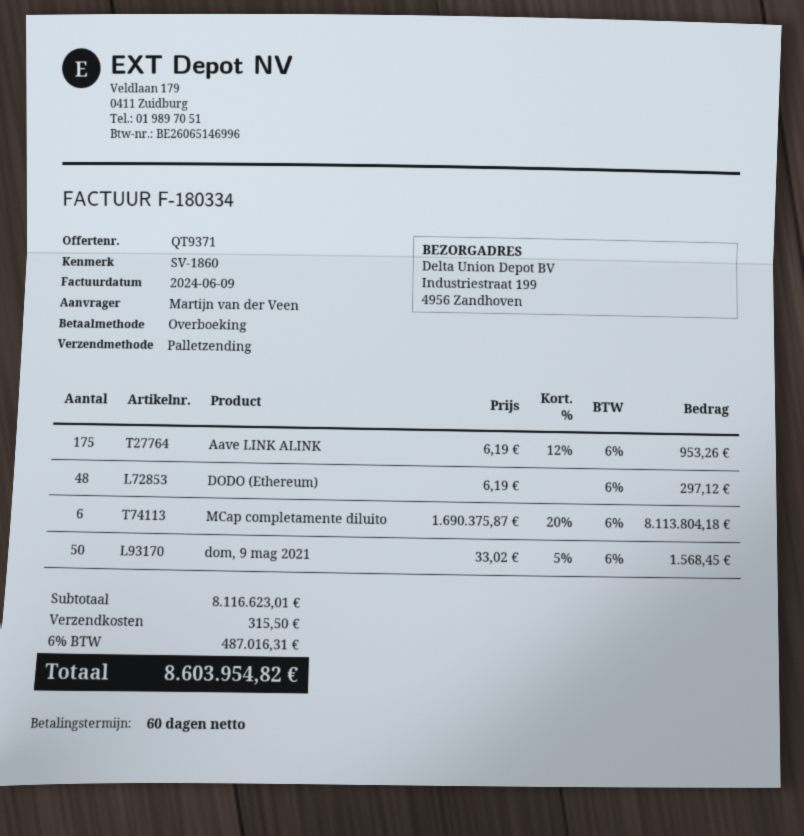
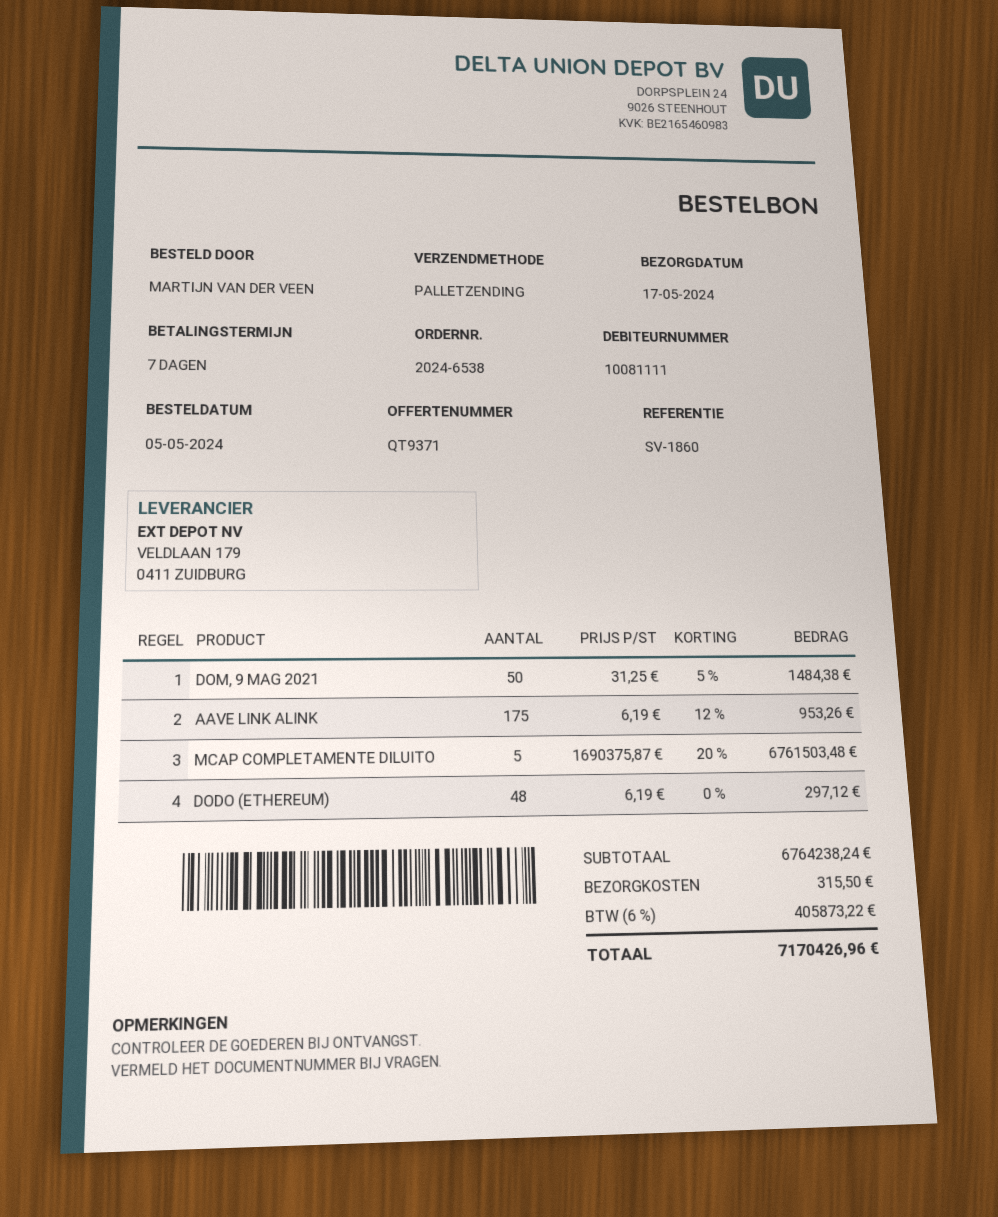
payment terms: 60 days -> 7 days
MCap completamente diluito: 6 x 1690375.87 - 20% = 8113804.18 -> 5 x 1690375.87 - 20% = 6761503.48
dom, 9 mag 2021: 50 x 33.02 - 5% = 1568.45 -> 50 x 31.25 - 5% = 1484.38
subtotal: 8116623.01 -> 6764238.24
tax: 6% = 487016.31 -> 6% = 405873.22
total: 8603954.82 -> 7170426.96

